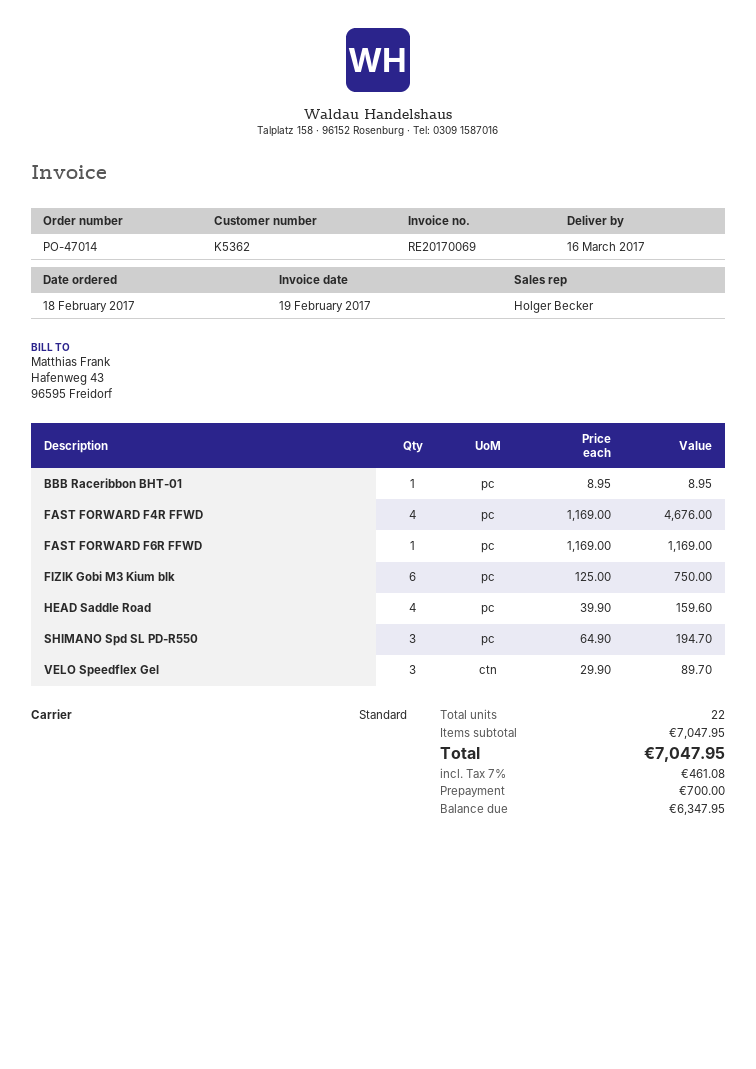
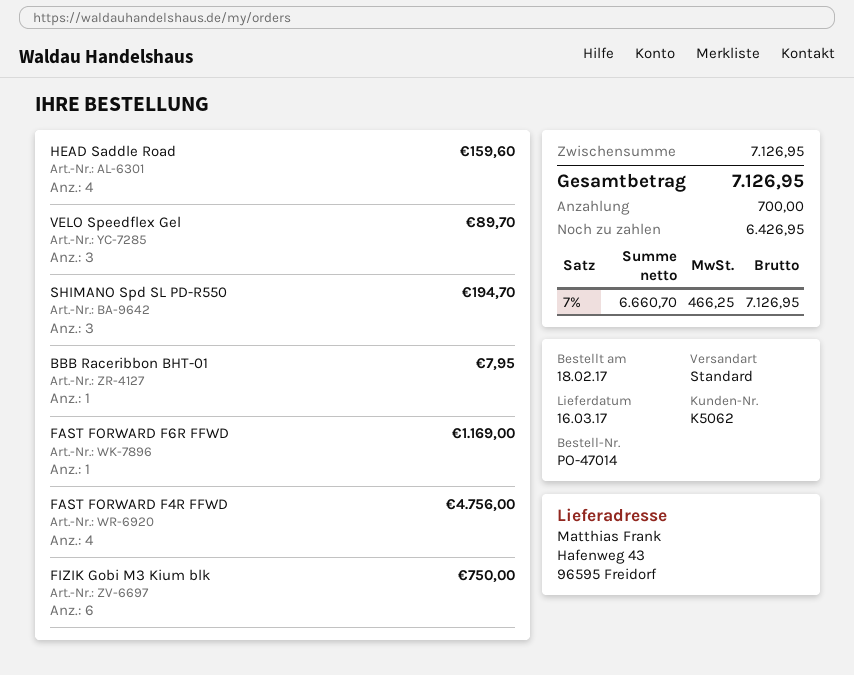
customer number: K5362 -> K5062
BBB Raceribbon BHT-01: 1 for 8.95 -> 1 for 7.95
FAST FORWARD F4R FFWD: 4 for 4676.00 -> 4 for 4756.00
subtotal: 7047.95 -> 7126.95
tax: 7% = 461.08 -> 7% = 466.25
total: 7047.95 -> 7126.95
balance: 6347.95 -> 6426.95

